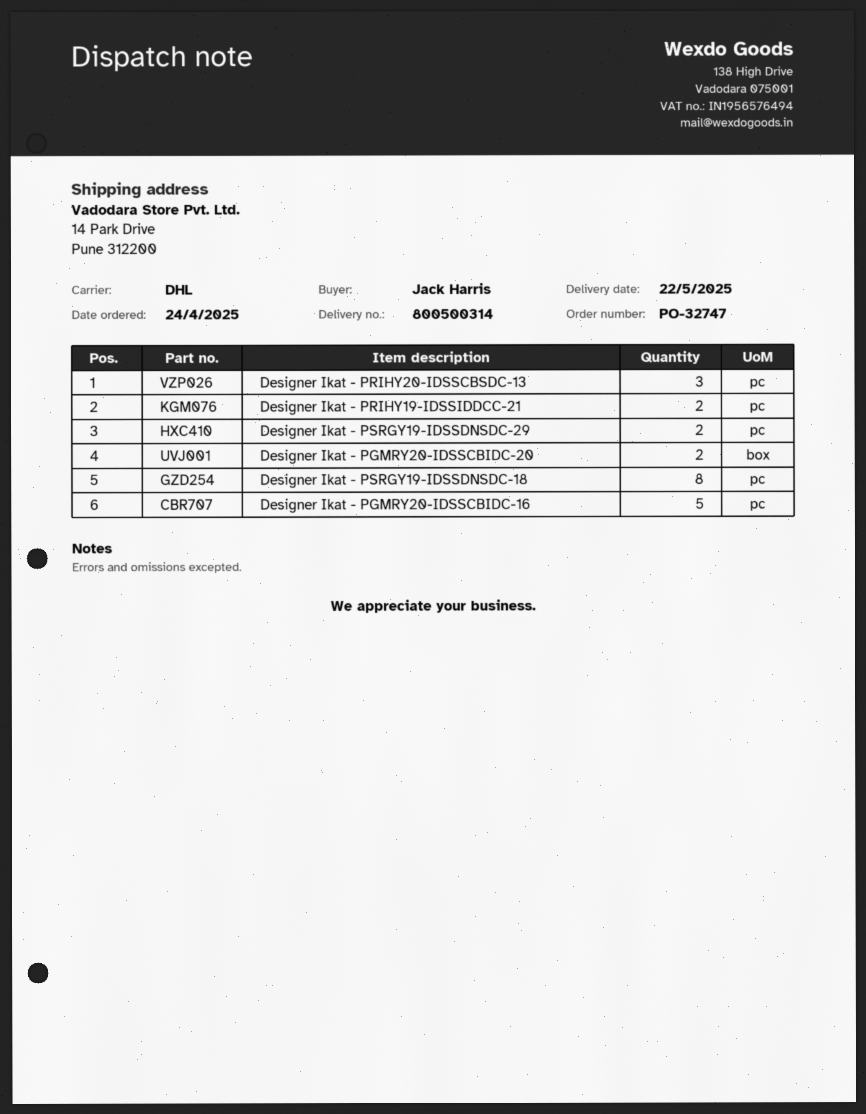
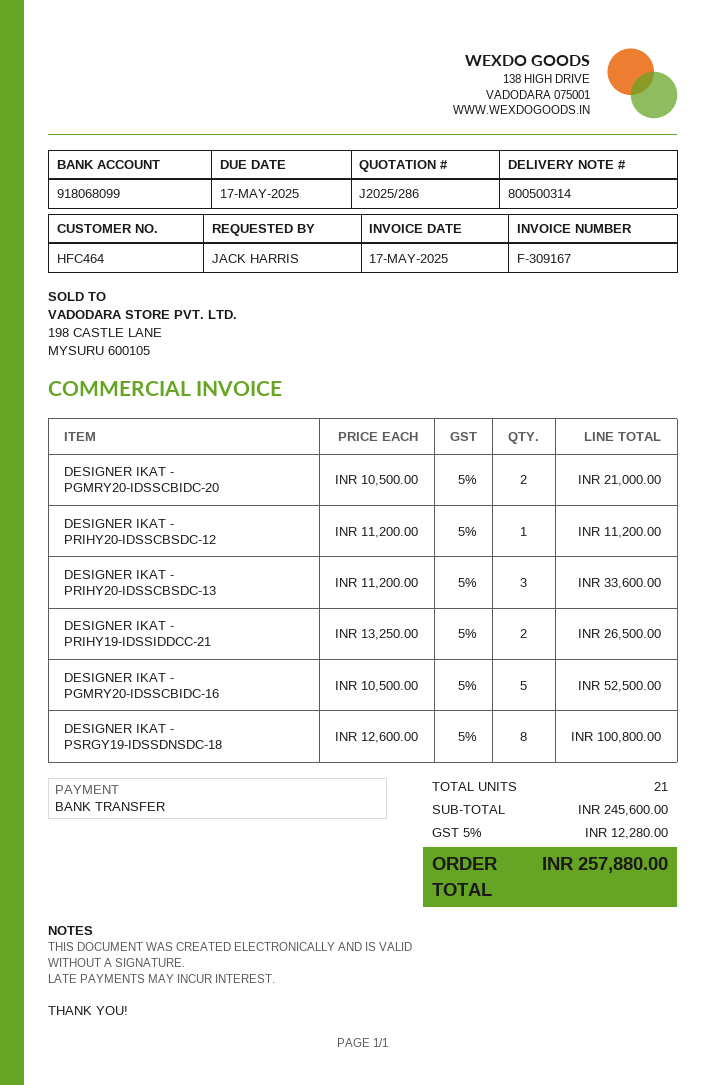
Designer Ikat - PSRGY19-IDSSDNSDC-29: 2 -> none
DESIGNER IKAT - PRIHY20-IDSSCBSDC-12: none -> 1

